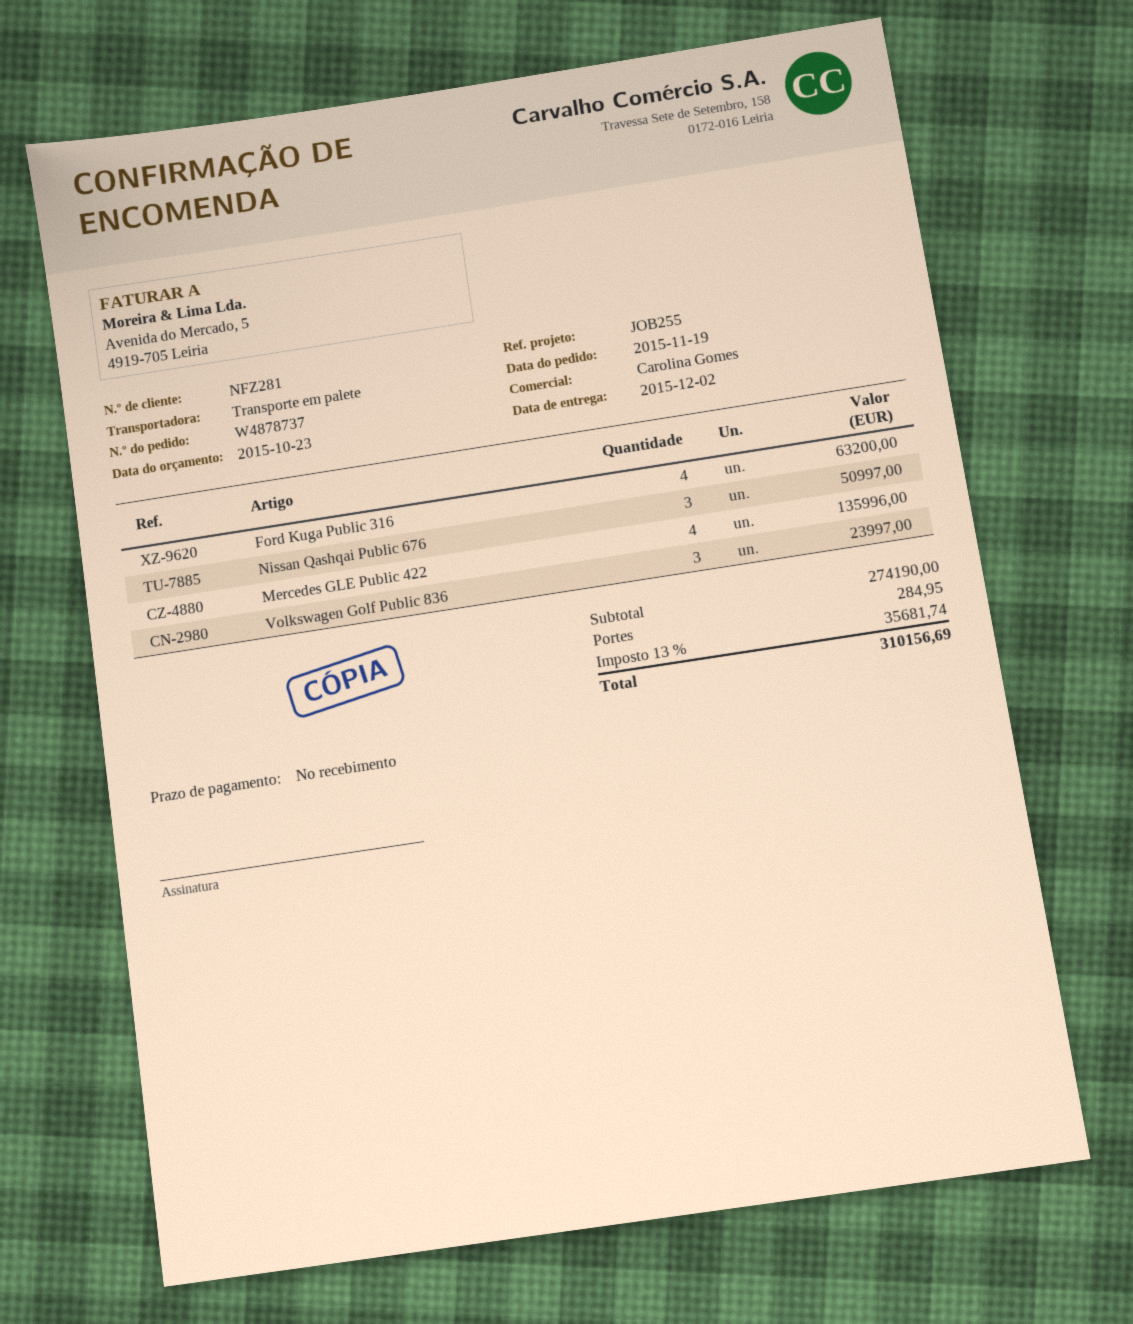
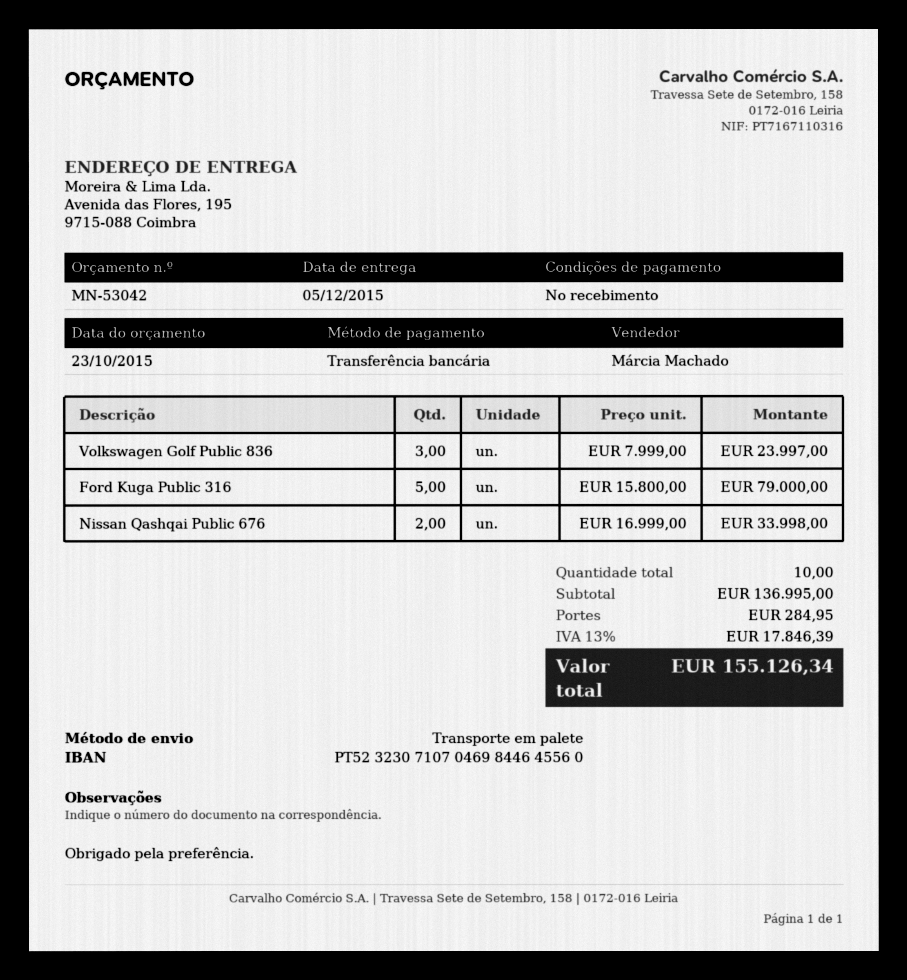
delivery date: 2015-12-02 -> 2015-12-05
sales rep: Carolina Gomes -> Márcia Machado
Ford Kuga Public 316: 4 for 63200.00 -> 5 for 79000.00
Nissan Qashqai Public 676: 3 for 50997.00 -> 2 for 33998.00
Mercedes GLE Public 422: 4 for 135996.00 -> none
subtotal: 274190.00 -> 136995.00
tax: 13% = 35681.74 -> 13% = 17846.39
total: 310156.69 -> 155126.34

